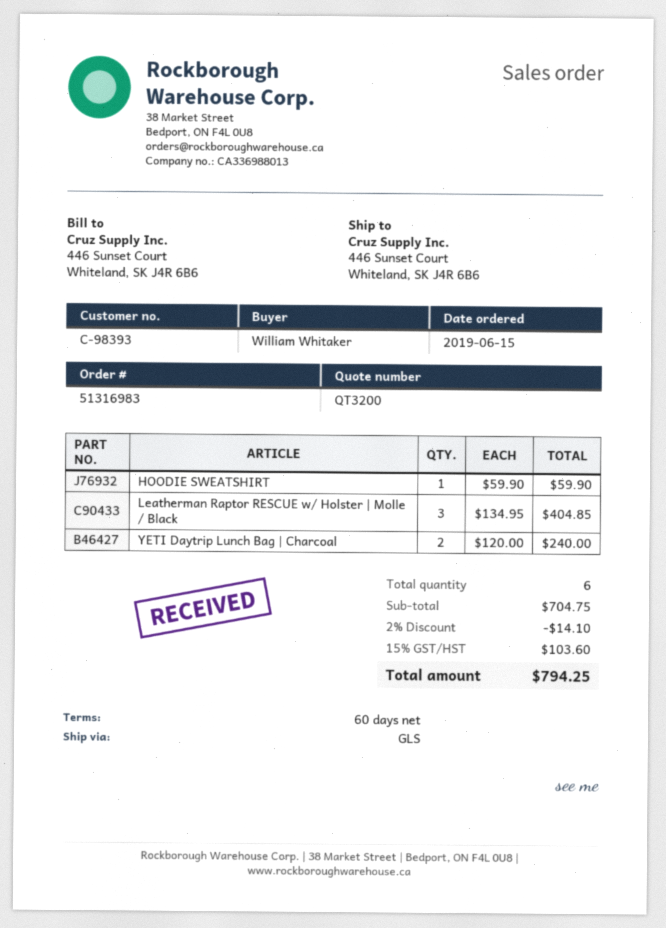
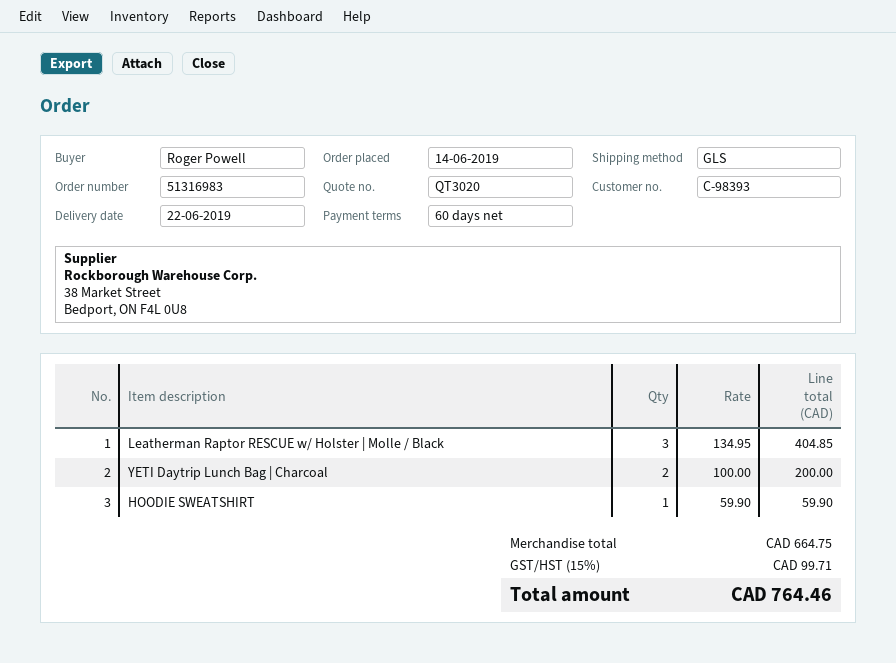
quote number: QT3200 -> QT3020
order date: 2019-06-15 -> 2019-06-14
ordered by: William Whitaker -> Roger Powell
YETI Daytrip Lunch Bag | Charcoal: 2 x 120.00 = 240.00 -> 2 x 100.00 = 200.00
subtotal: 704.75 -> 664.75
discount: 2% = 14.10 -> none
tax: 15% = 103.60 -> 15% = 99.71
total: 794.25 -> 764.46

